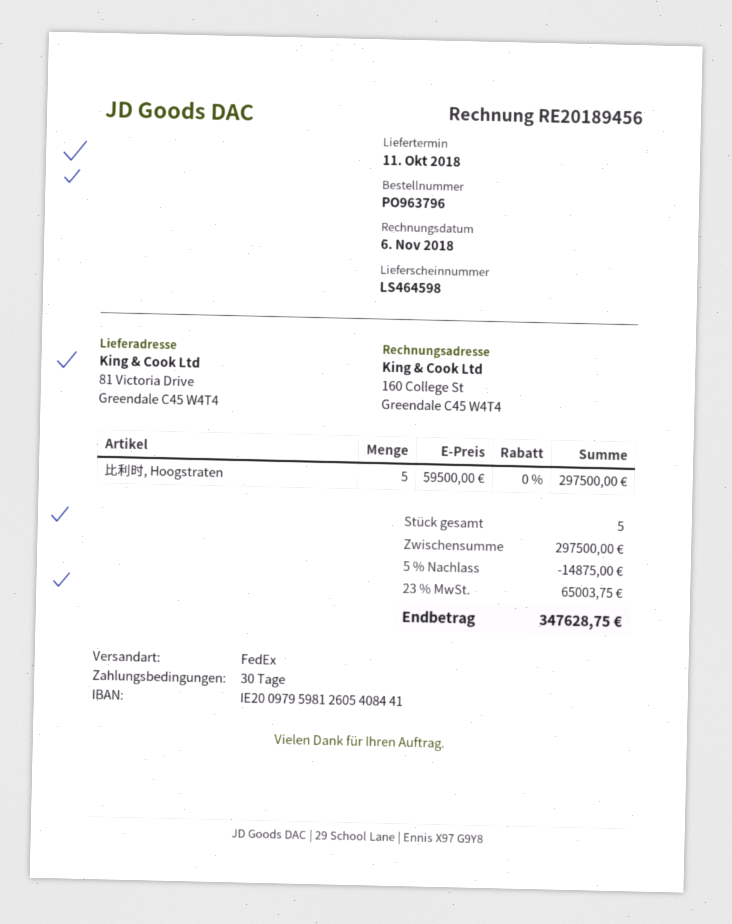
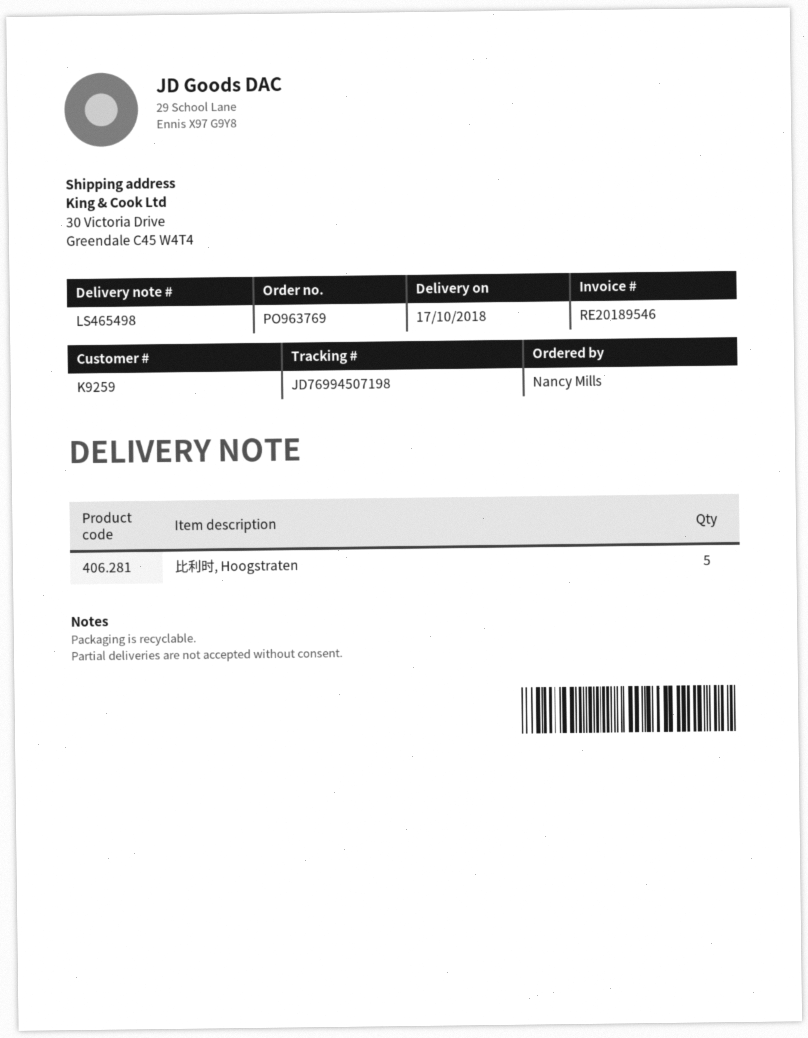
order number: PO963796 -> PO963769
delivery note number: LS464598 -> LS465498
delivery date: 2018-10-11 -> 2018-10-17
invoice number: RE20189456 -> RE20189546
ship to: 81 Victoria Drive, Greendale C45 W4T4 -> 30 Victoria Drive, Greendale C45 W4T4

